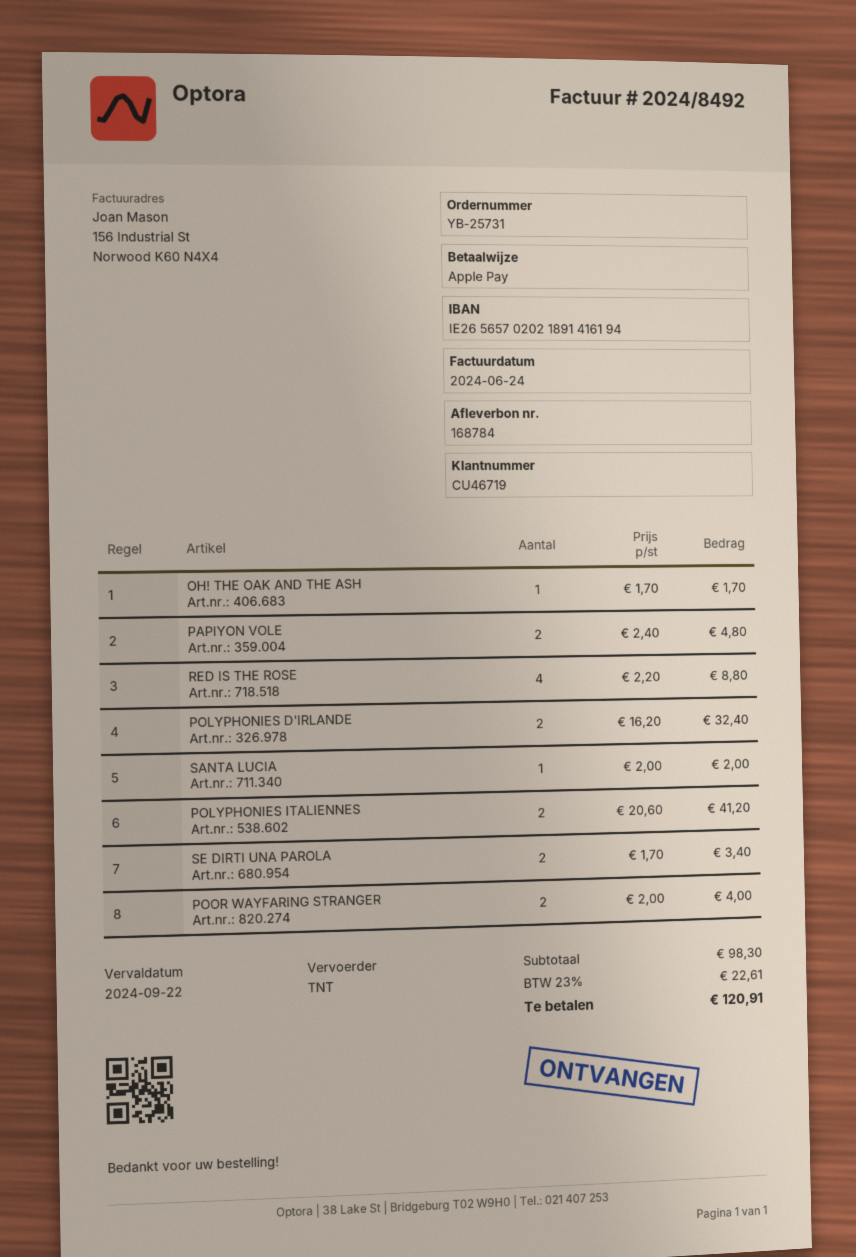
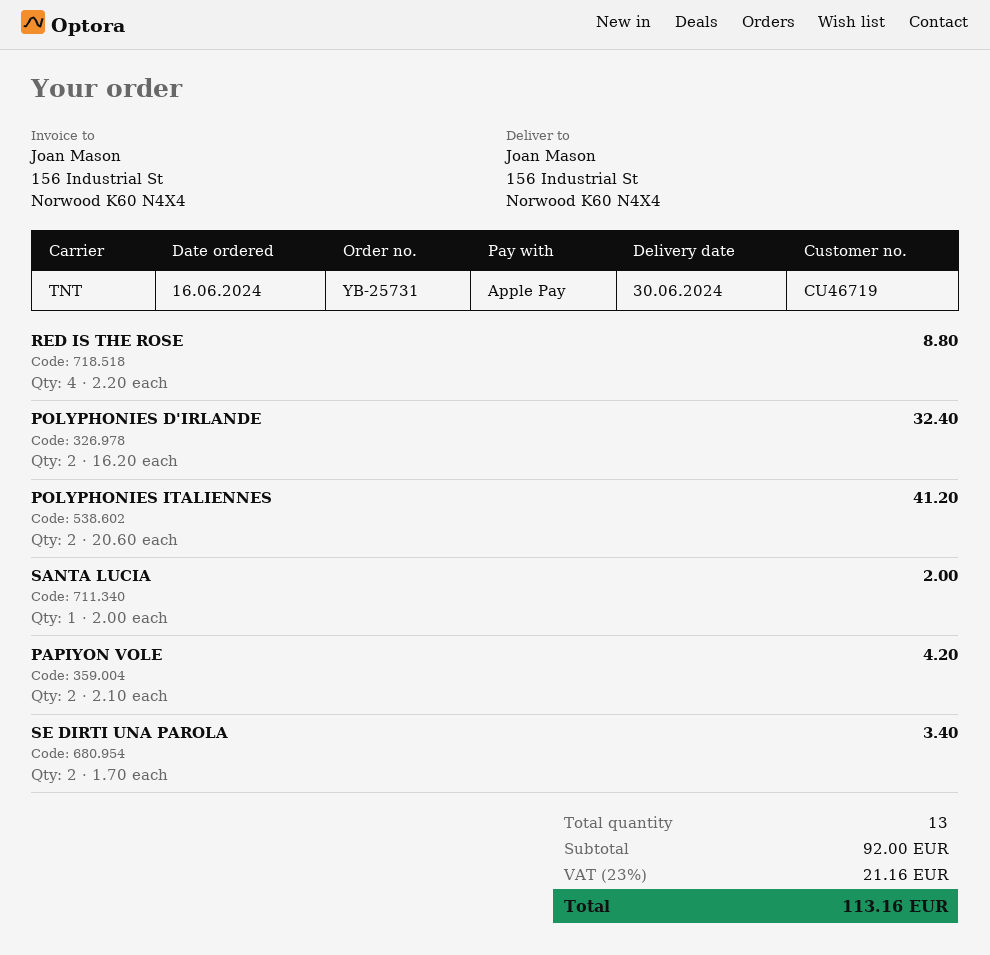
OH! THE OAK AND THE ASH: 1 x 1.70 = 1.70 -> none
PAPIYON VOLE: 2 x 2.40 = 4.80 -> 2 x 2.10 = 4.20
POOR WAYFARING STRANGER: 2 x 2.00 = 4.00 -> none
subtotal: 98.30 -> 92.00
tax: 23% = 22.61 -> 23% = 21.16
total: 120.91 -> 113.16

